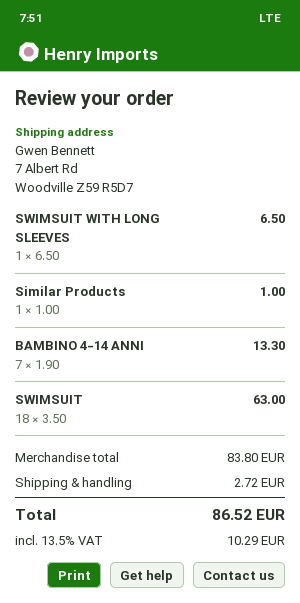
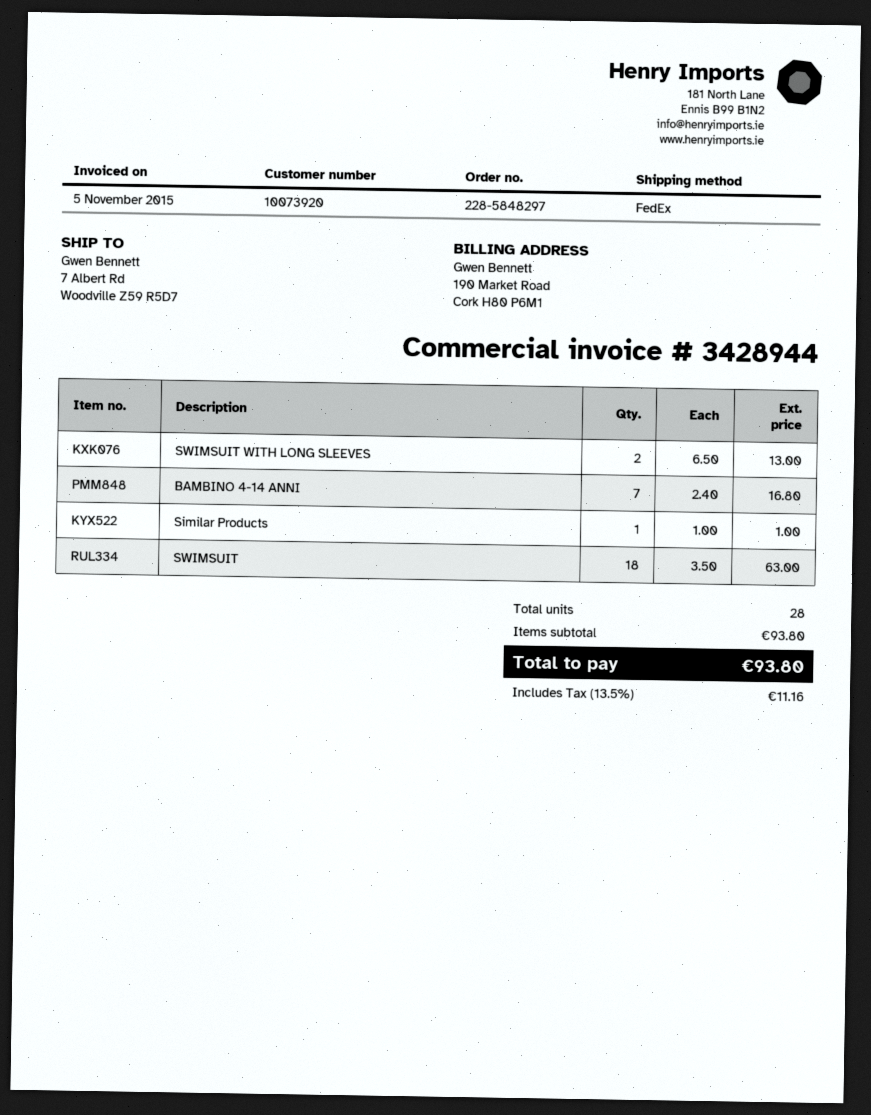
SWIMSUIT WITH LONG SLEEVES: 1 x 6.50 = 6.50 -> 2 x 6.50 = 13.00
BAMBINO 4-14 ANNI: 7 x 1.90 = 13.30 -> 7 x 2.40 = 16.80
subtotal: 83.80 -> 93.80
shipping: 2.72 -> none
tax: 13.5% = 10.29 -> 13.5% = 11.16
total: 86.52 -> 93.80

